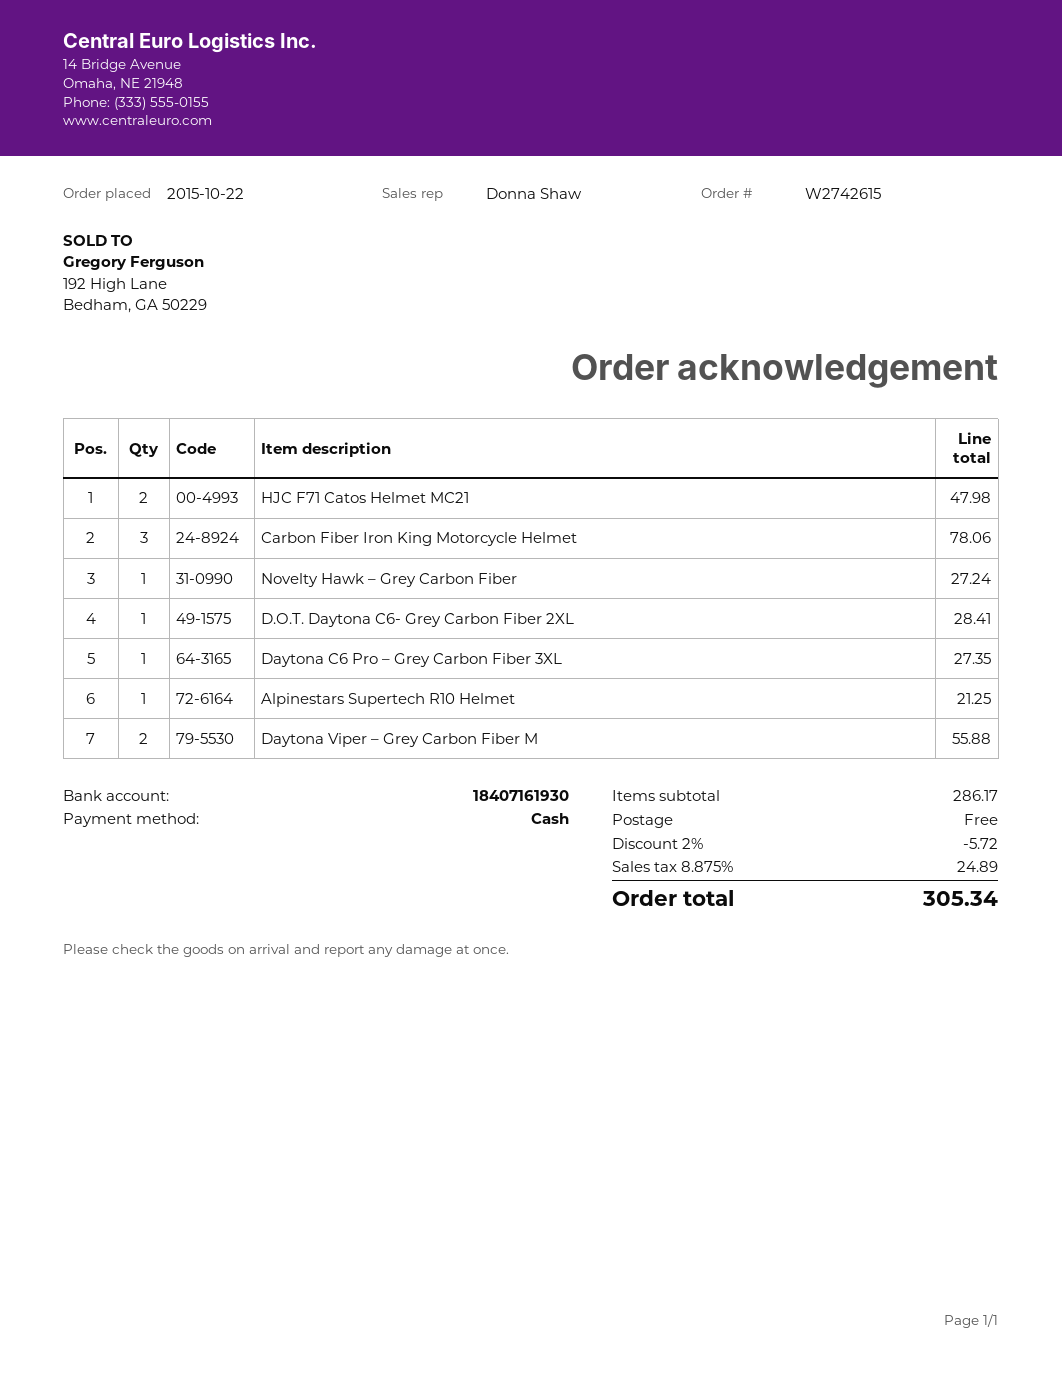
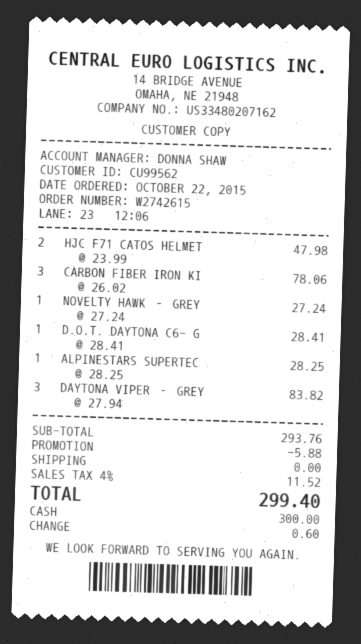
Daytona C6 Pro – Grey Carbon Fiber 3XL: 1 for 27.35 -> none
Alpinestars Supertech R10 Helmet: 1 for 21.25 -> 1 for 28.25
Daytona Viper – Grey Carbon Fiber M: 2 for 55.88 -> 3 for 83.82
subtotal: 286.17 -> 293.76
discount: 5.72 -> 5.88
tax: 8.875% = 24.89 -> 4% = 11.52
total: 305.34 -> 299.40

